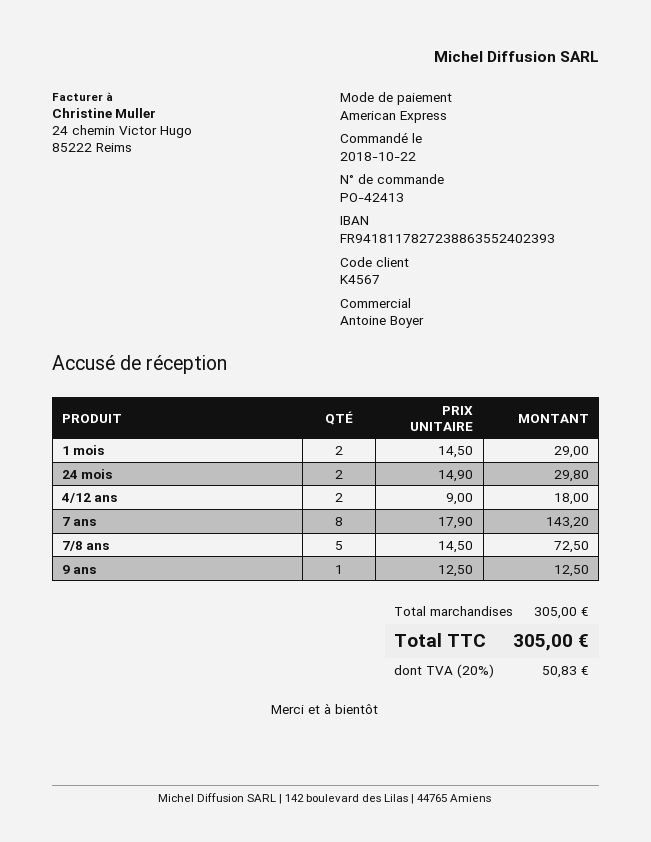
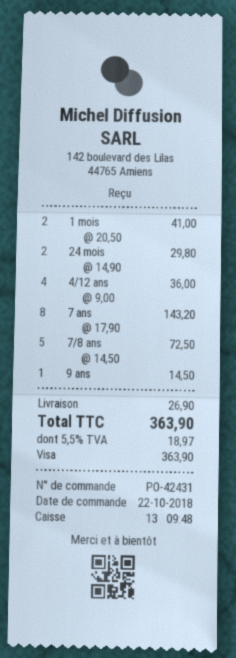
order number: PO-42413 -> PO-42431
payment method: American Express -> Visa
1 mois: 2 x 14.50 = 29.00 -> 2 x 20.50 = 41.00
4/12 ans: 2 x 9.00 = 18.00 -> 4 x 9.00 = 36.00
9 ans: 1 x 12.50 = 12.50 -> 1 x 14.50 = 14.50
shipping: none -> 26.90
tax: 20% = 50.83 -> 5.5% = 18.97
total: 305.00 -> 363.90

